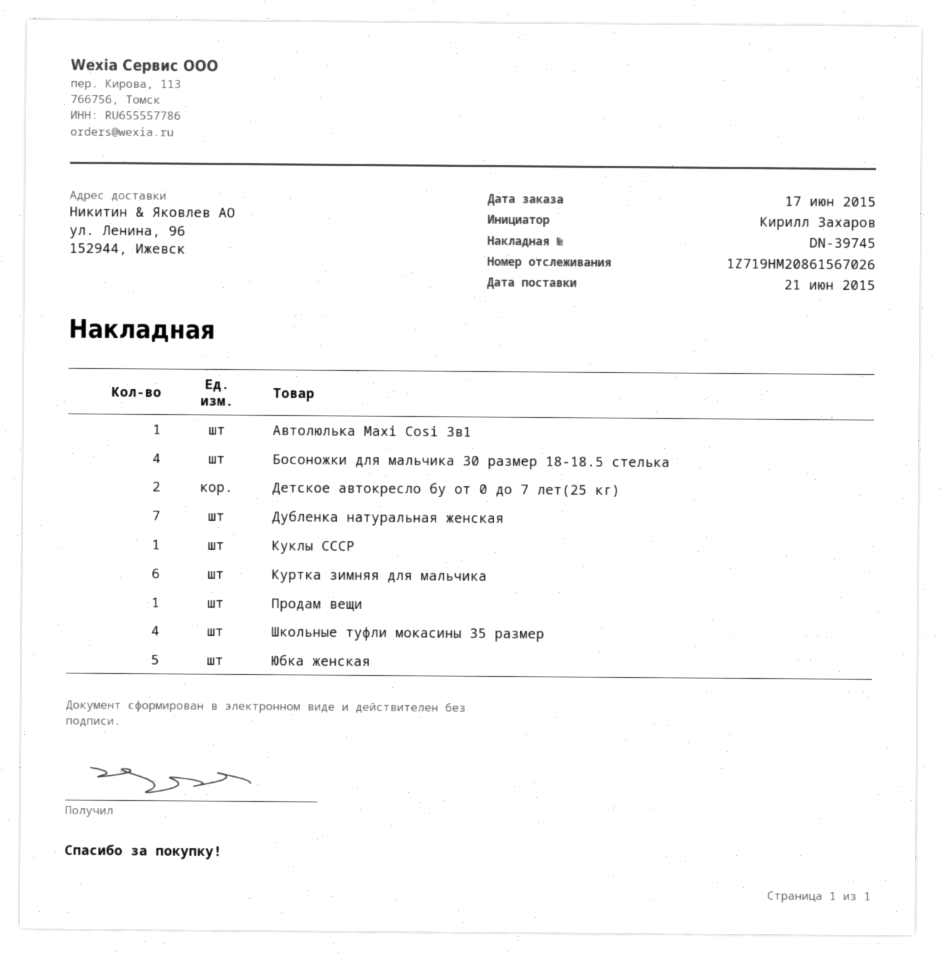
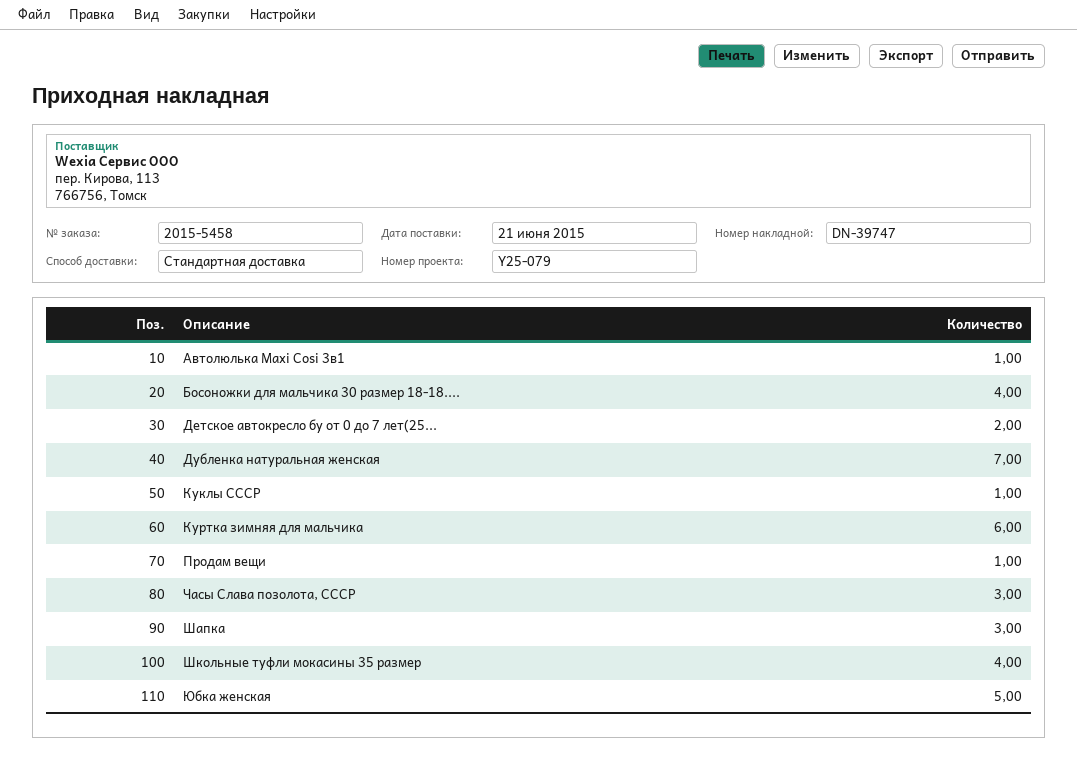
delivery note number: DN-39745 -> DN-39747
Часы Слава позолота, СССР: none -> 3
Шапка: none -> 3

